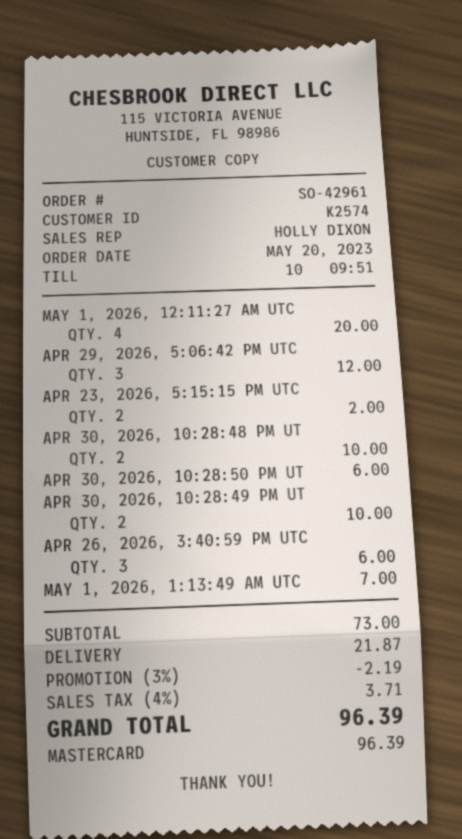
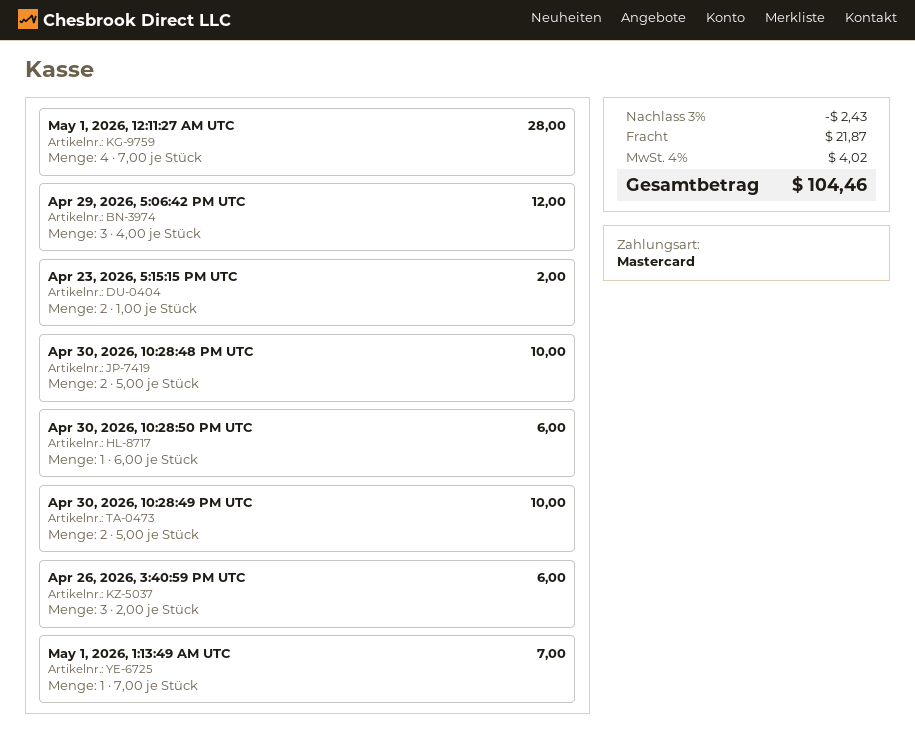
MAY 1, 2026, 12:11:27 AM UTC: 4 for 20.00 -> 4 for 28.00
discount: 3% = 2.19 -> 3% = 2.43
tax: 4% = 3.71 -> 4% = 4.02
total: 96.39 -> 104.46

